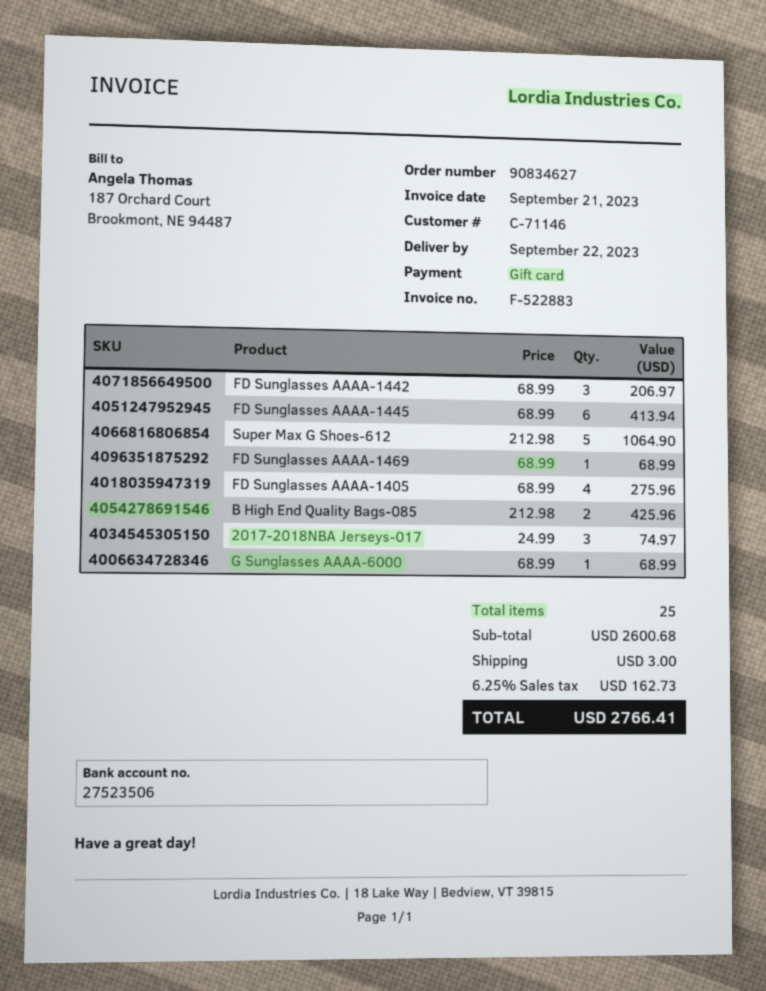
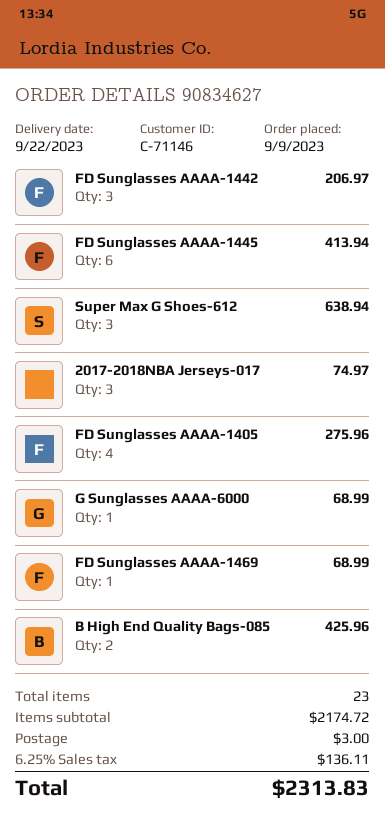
Super Max G Shoes-612: 5 for 1064.90 -> 3 for 638.94
total quantity: 25 -> 23
subtotal: 2600.68 -> 2174.72
tax: 6.25% = 162.73 -> 6.25% = 136.11
total: 2766.41 -> 2313.83

